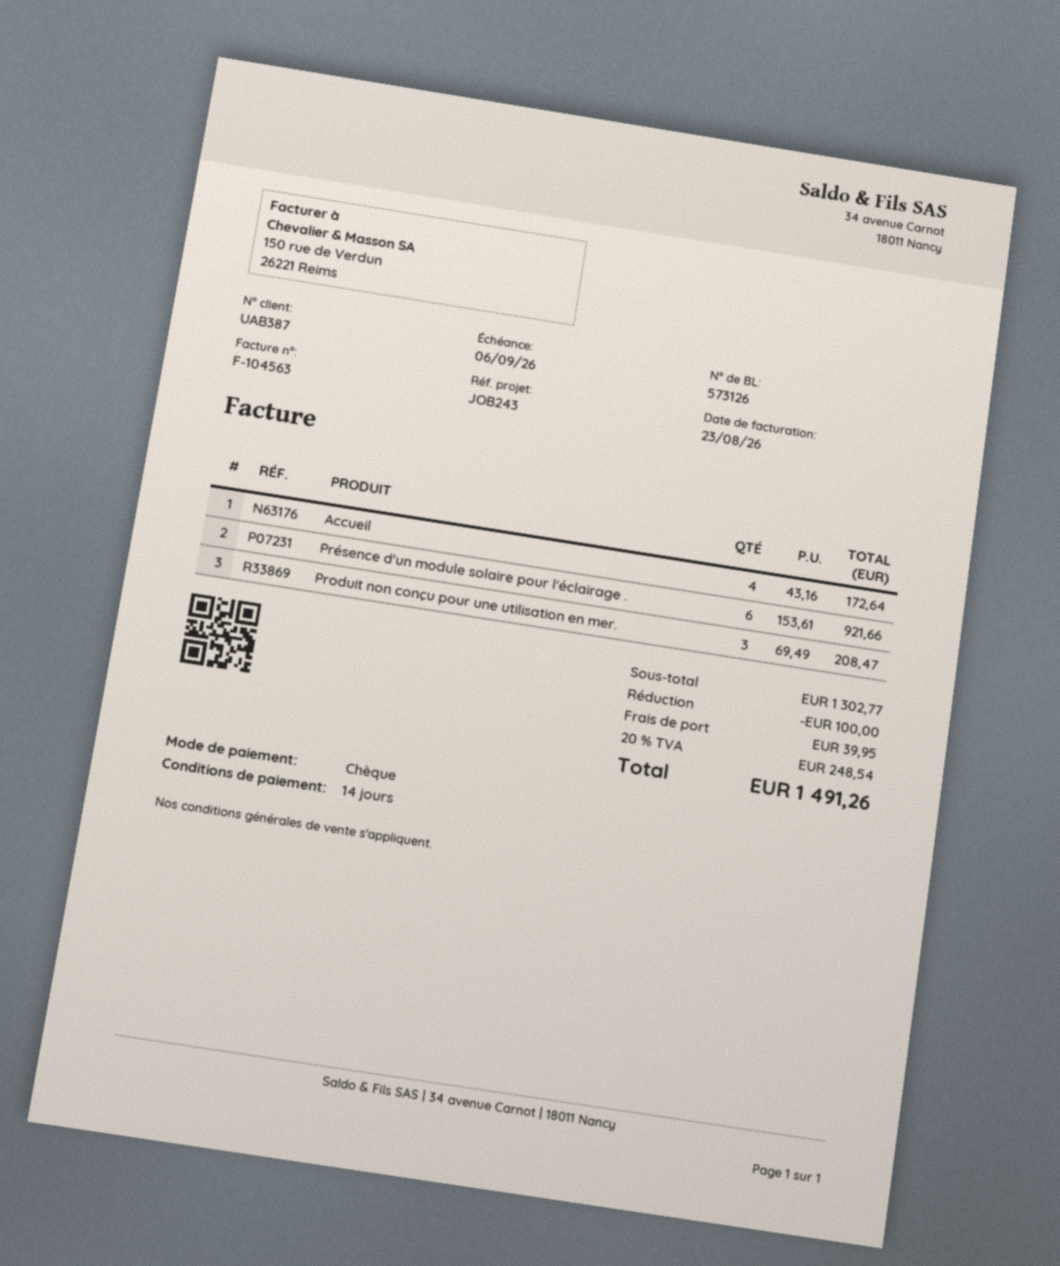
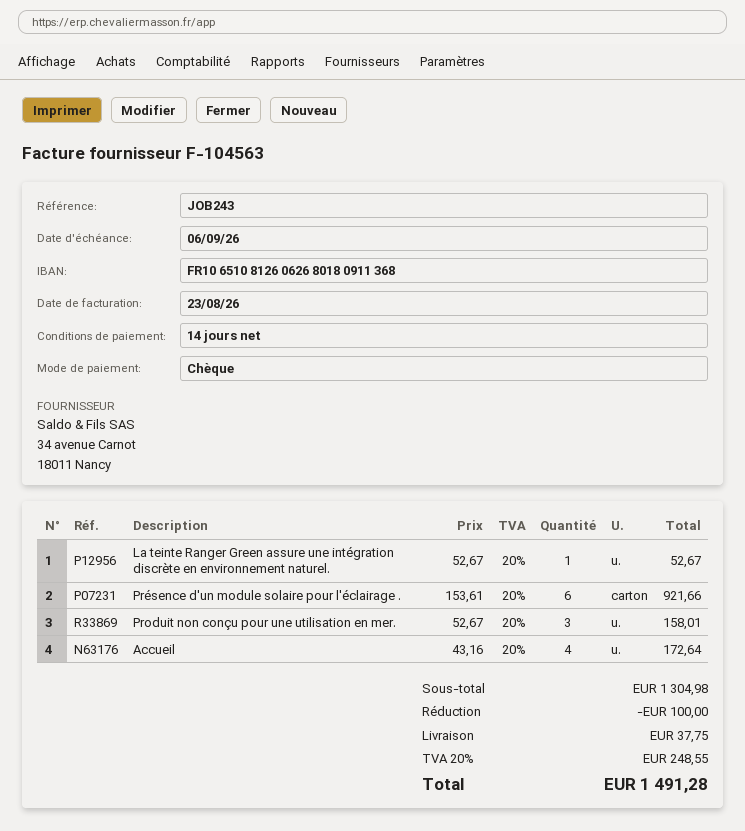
Produit non conçu pour une utilisation en mer.: 3 x 69.49 = 208.47 -> 3 x 52.67 = 158.01
La teinte Ranger Green assure une intégration discrète en environnement naturel.: none -> 1 x 52.67 = 52.67
subtotal: 1302.77 -> 1304.98
shipping: 39.95 -> 37.75
tax: 20% = 248.54 -> 20% = 248.55
total: 1491.26 -> 1491.28

